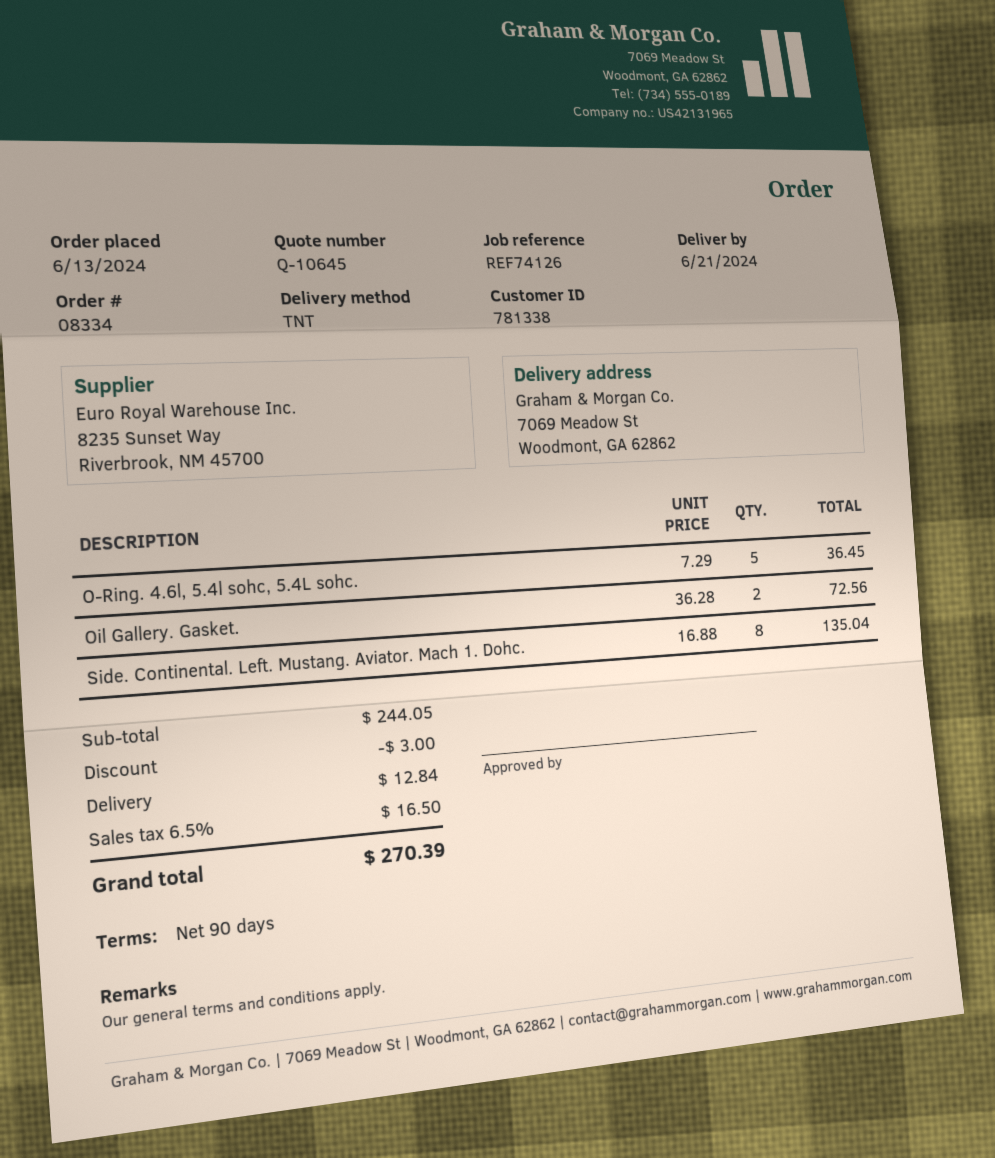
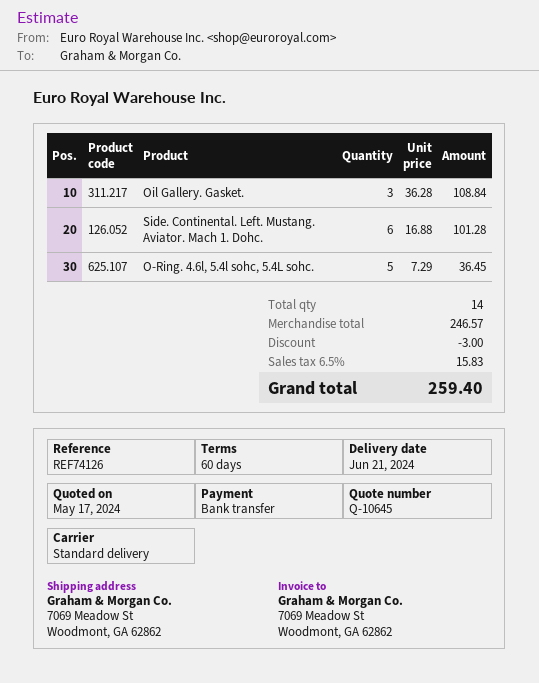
payment terms: 90 days -> 60 days
shipping method: TNT -> standard
Oil Gallery. Gasket.: 2 x 36.28 = 72.56 -> 3 x 36.28 = 108.84
Side. Continental. Left. Mustang. Aviator. Mach 1. Dohc.: 8 x 16.88 = 135.04 -> 6 x 16.88 = 101.28
subtotal: 244.05 -> 246.57
shipping: 12.84 -> none
tax: 6.5% = 16.50 -> 6.5% = 15.83
total: 270.39 -> 259.40

